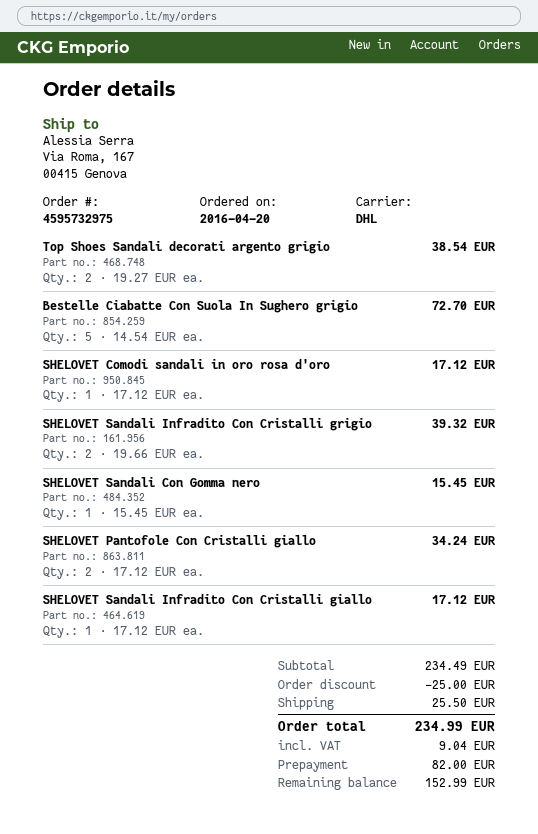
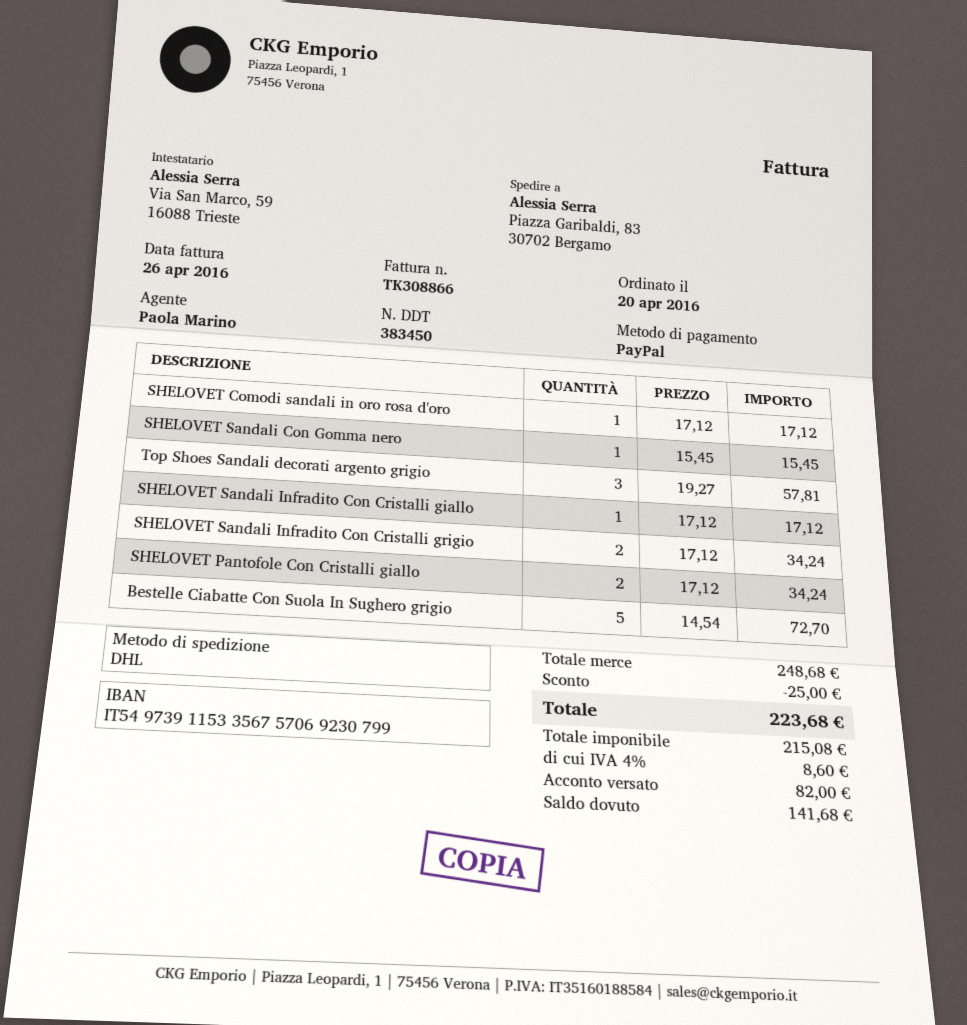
ship to: Via Roma, 167, 00415 Genova -> Piazza Garibaldi, 83, 30702 Bergamo
Top Shoes Sandali decorati argento grigio: 2 x 19.27 = 38.54 -> 3 x 19.27 = 57.81
SHELOVET Sandali Infradito Con Cristalli grigio: 2 x 19.66 = 39.32 -> 2 x 17.12 = 34.24
subtotal: 234.49 -> 248.68
shipping: 25.50 -> none
tax: 9.04 -> 8.60
total: 234.99 -> 223.68
balance: 152.99 -> 141.68

